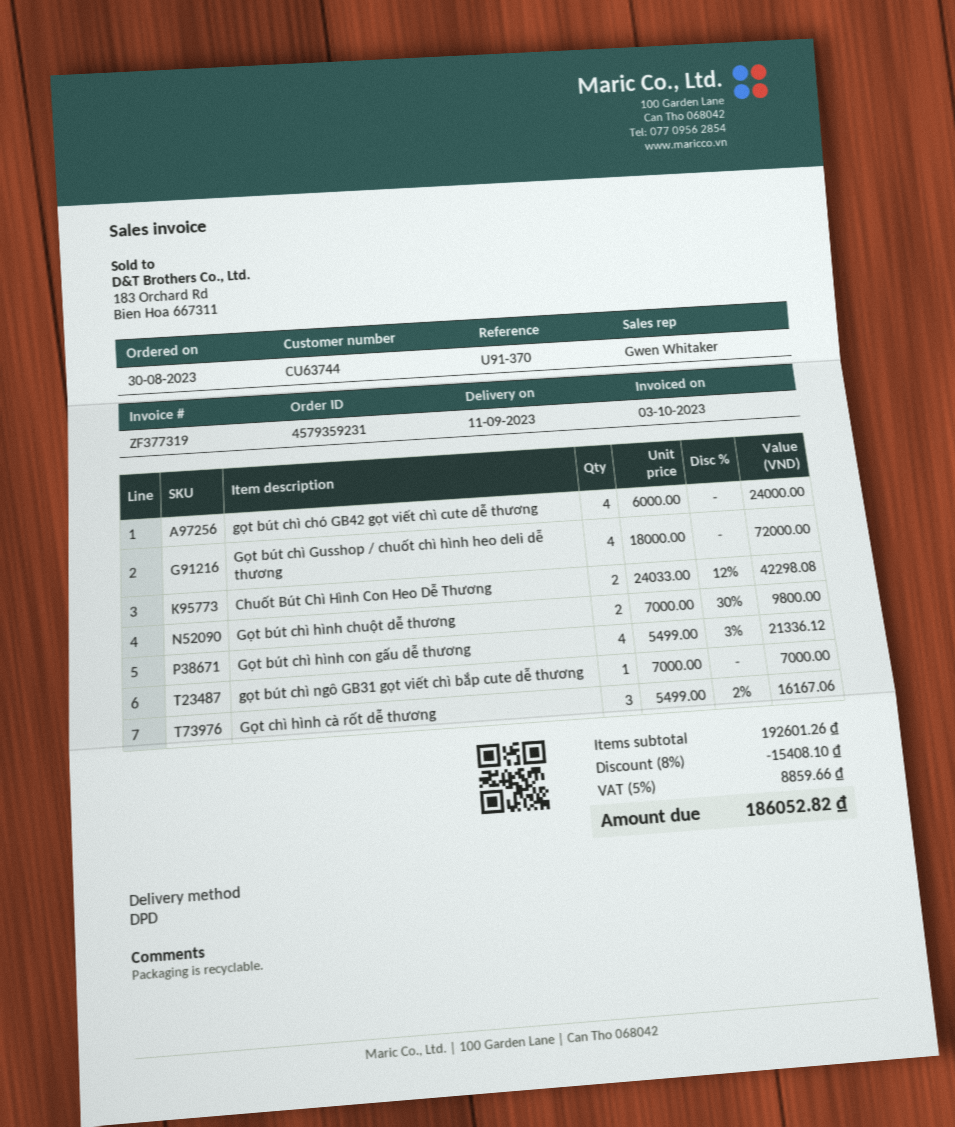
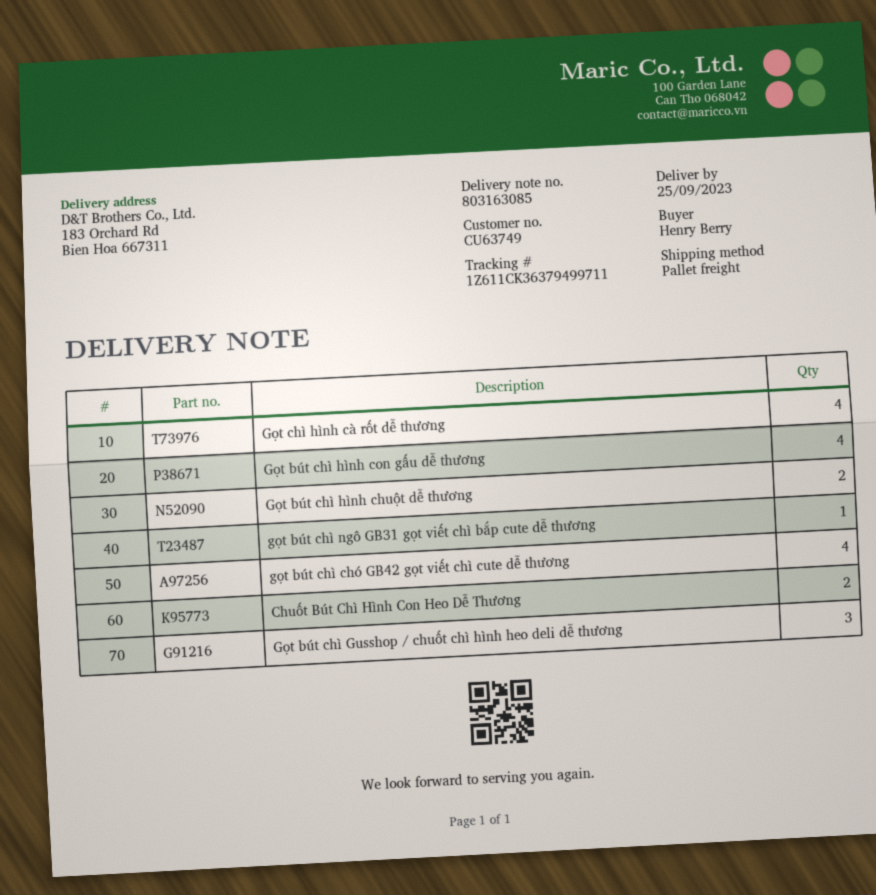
delivery date: 2023-09-11 -> 2023-09-25
customer number: CU63744 -> CU63749
shipping method: DPD -> pallet freight
Gọt bút chì Gusshop / chuốt chì hình heo deli dễ thương: 4 -> 3
Gọt chì hình cà rốt dễ thương: 3 -> 4

